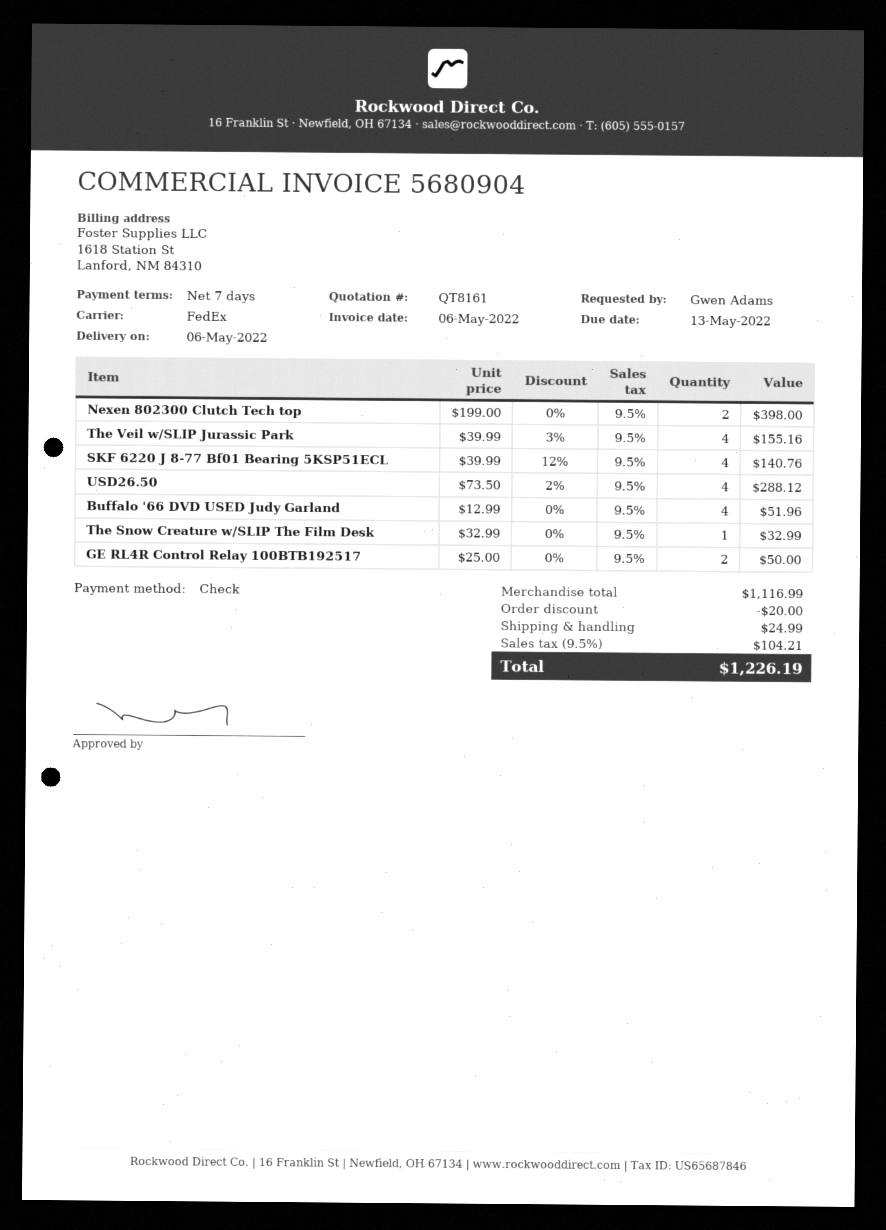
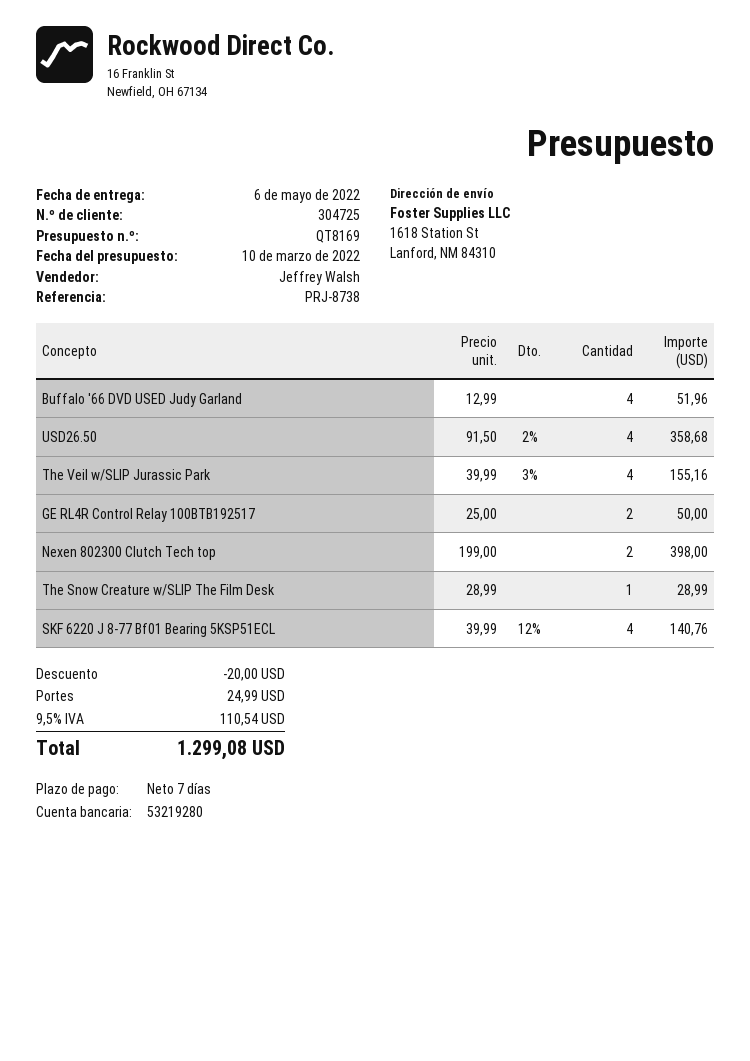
quote number: QT8161 -> QT8169
USD26.50: 4 x 73.50 - 2% = 288.12 -> 4 x 91.50 - 2% = 358.68
The Snow Creature w/SLIP The Film Desk: 1 x 32.99 = 32.99 -> 1 x 28.99 = 28.99
tax: 9.5% = 104.21 -> 9.5% = 110.54
total: 1226.19 -> 1299.08

